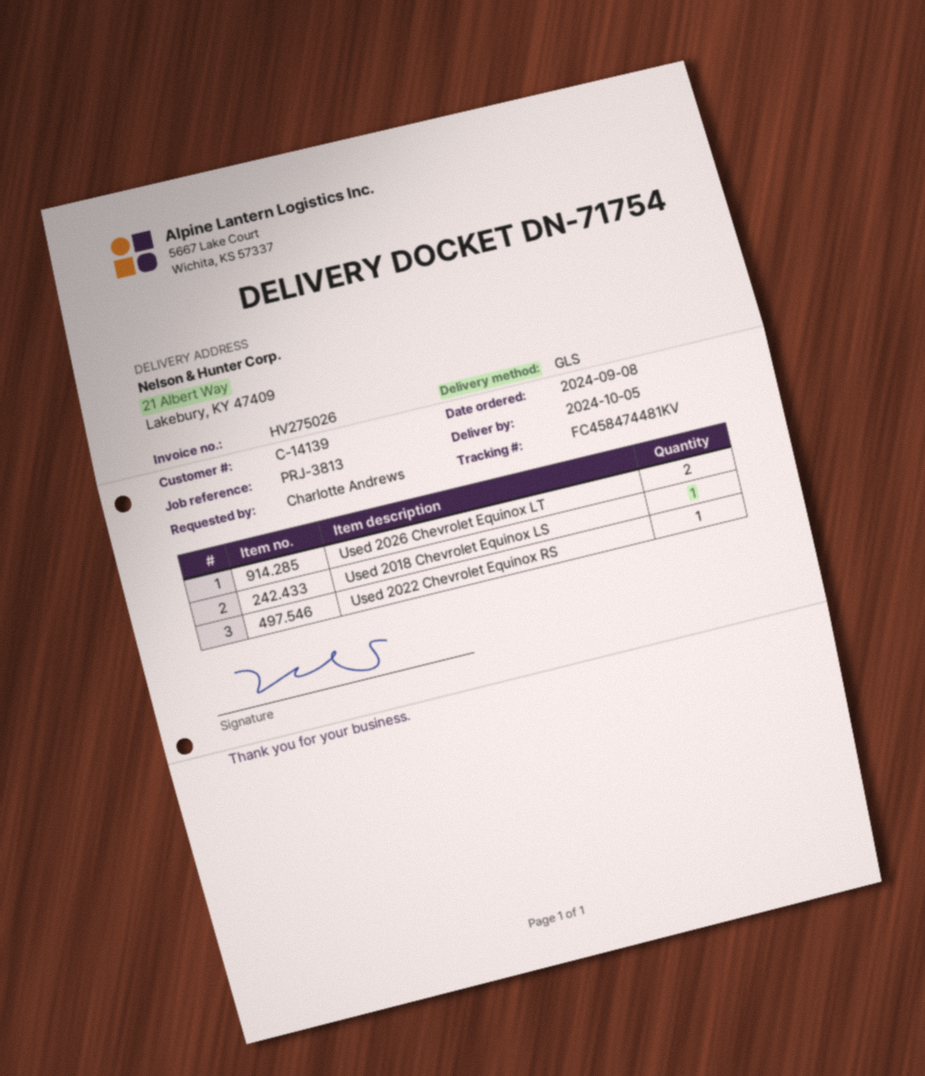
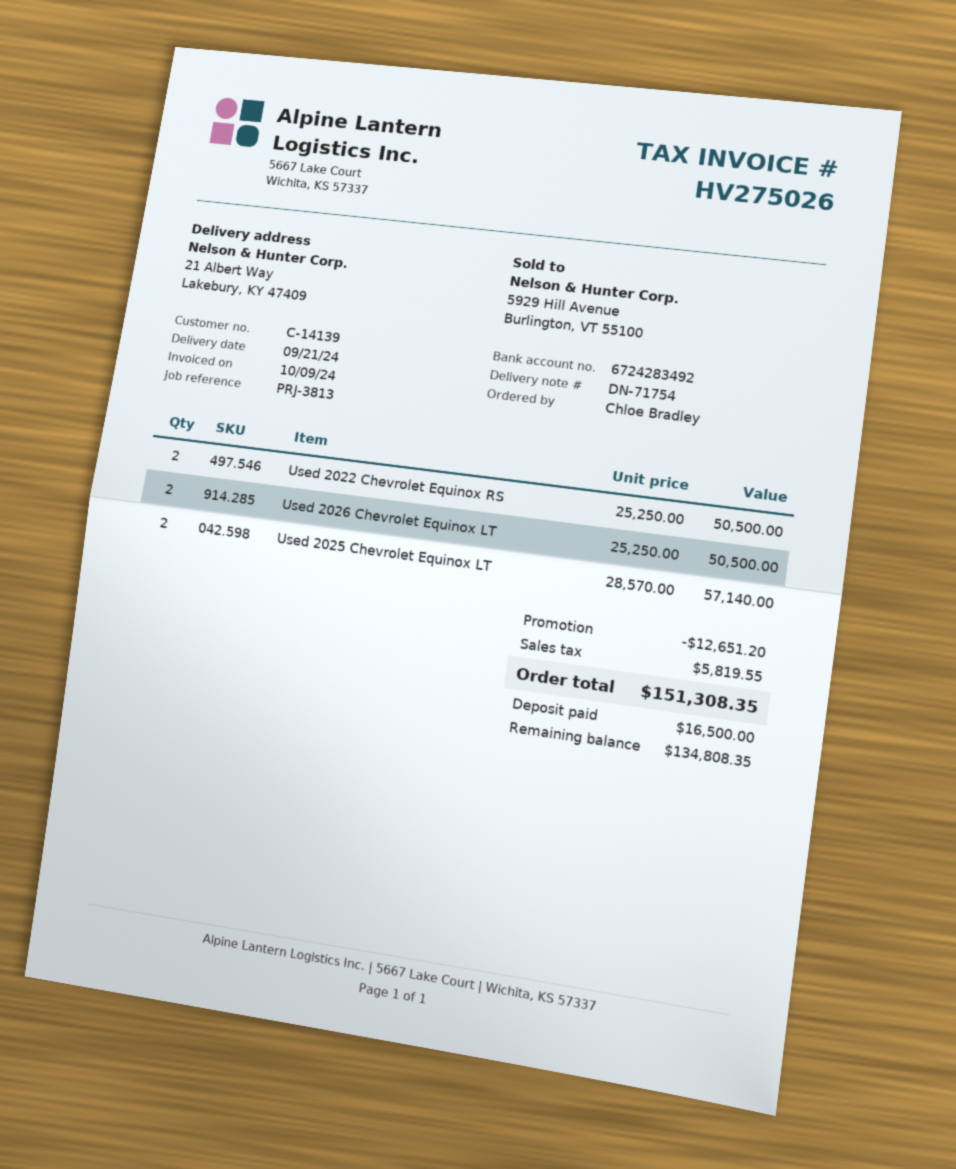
delivery date: 2024-10-05 -> 2024-09-21
ordered by: Charlotte Andrews -> Chloe Bradley
Used 2018 Chevrolet Equinox LS: 1 -> none
Used 2022 Chevrolet Equinox RS: 1 -> 2
Used 2025 Chevrolet Equinox LT: none -> 2

